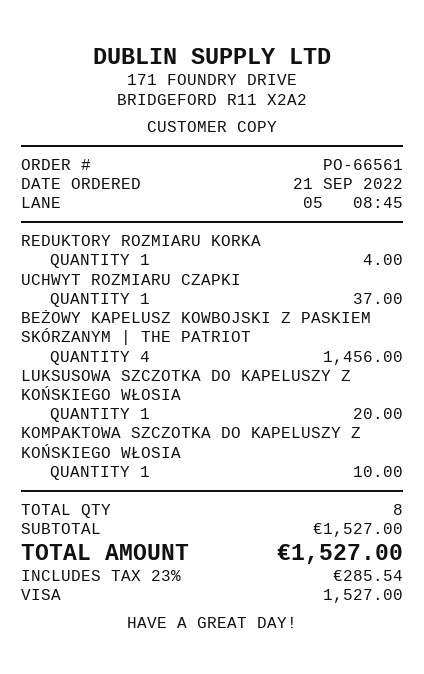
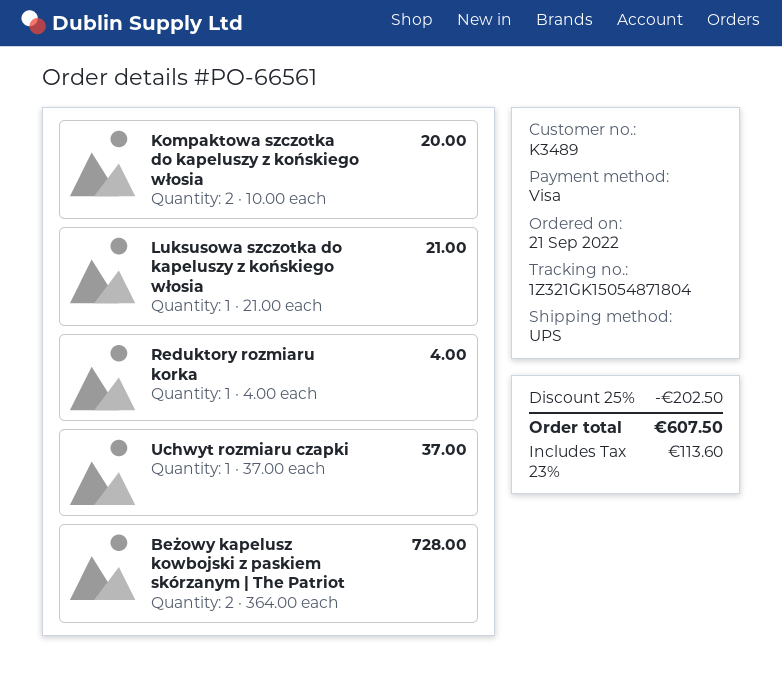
BEŻOWY KAPELUSZ KOWBOJSKI Z PASKIEM SKÓRZANYM | THE PATRIOT: 4 for 1456.00 -> 2 for 728.00
LUKSUSOWA SZCZOTKA DO KAPELUSZY Z KOŃSKIEGO WŁOSIA: 1 for 20.00 -> 1 for 21.00
KOMPAKTOWA SZCZOTKA DO KAPELUSZY Z KOŃSKIEGO WŁOSIA: 1 for 10.00 -> 2 for 20.00
discount: none -> 25% = 202.50
tax: 23% = 285.54 -> 23% = 113.60
total: 1527.00 -> 607.50

